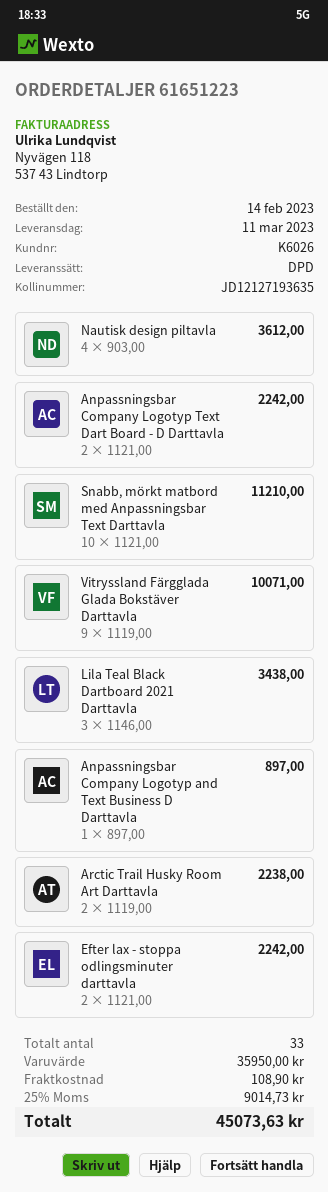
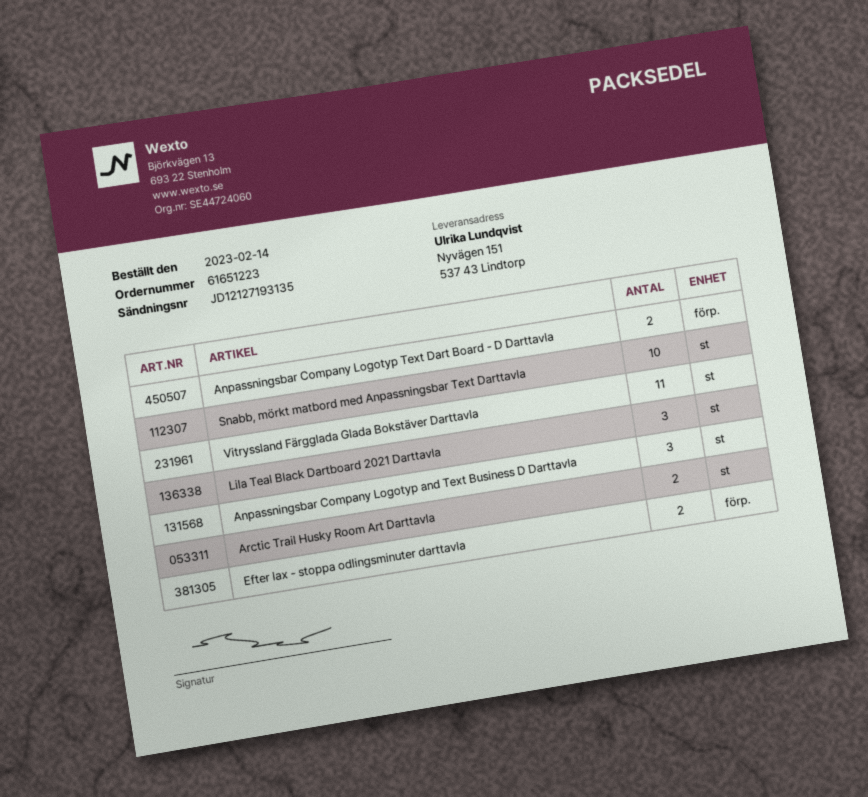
tracking number: JD12127193635 -> JD12127193135
Nautisk design piltavla: 4 -> none
Vitryssland Färgglada Glada Bokstäver Darttavla: 9 -> 11
Anpassningsbar Company Logotyp and Text Business D Darttavla: 1 -> 3

